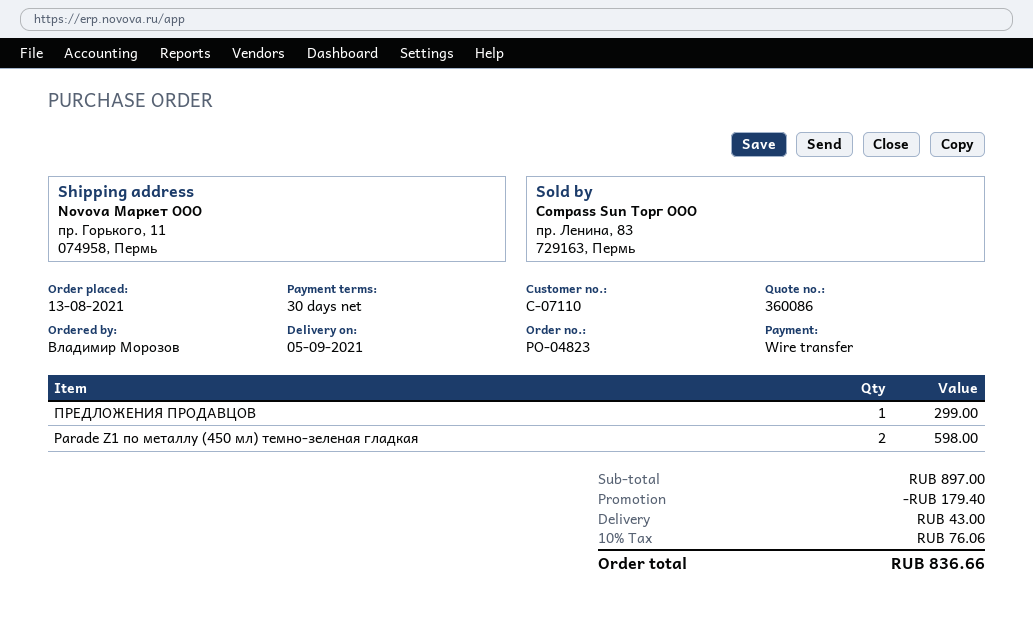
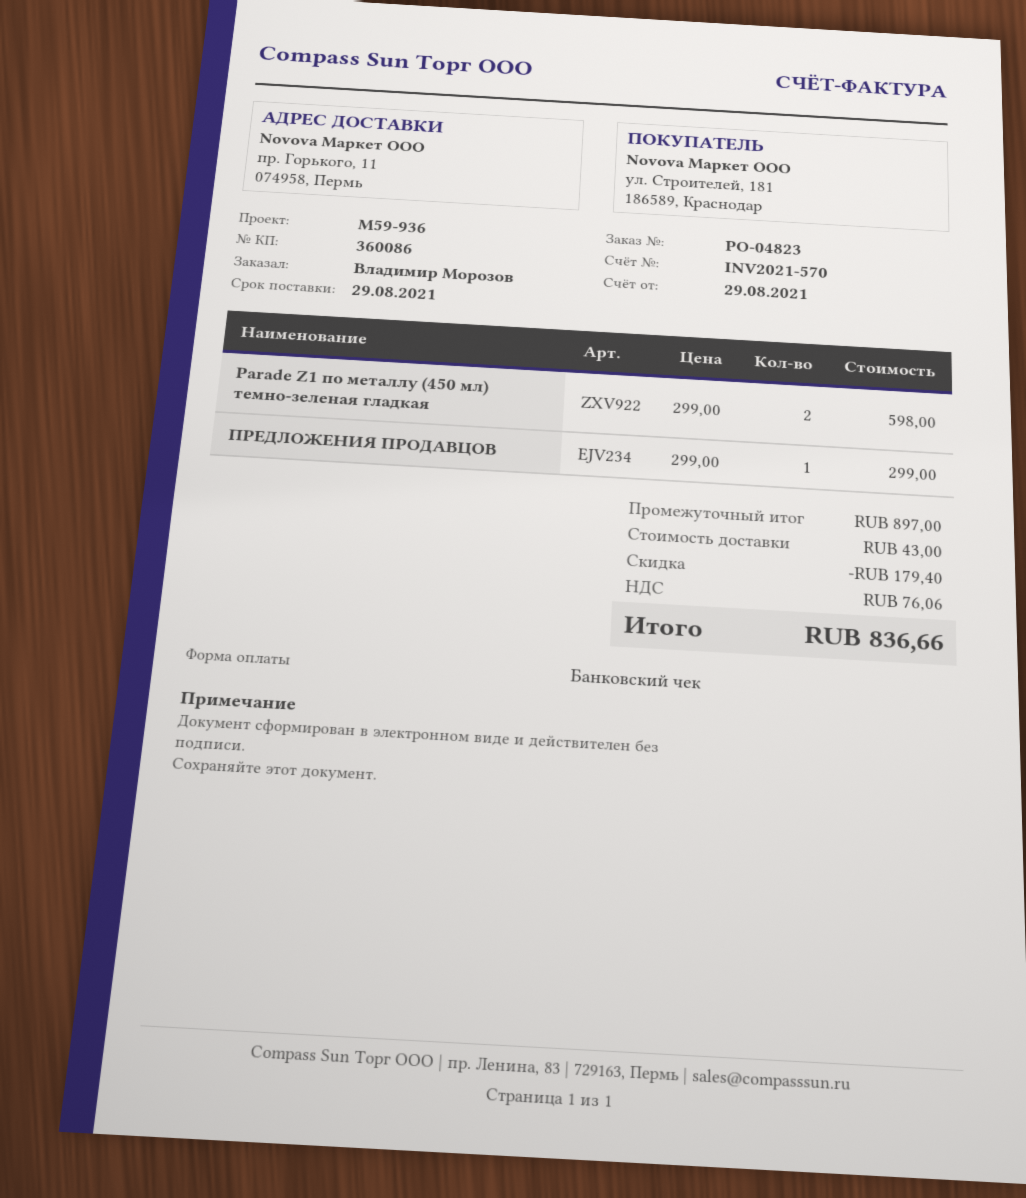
delivery date: 2021-09-05 -> 2021-08-29
payment method: bank transfer -> cheque

